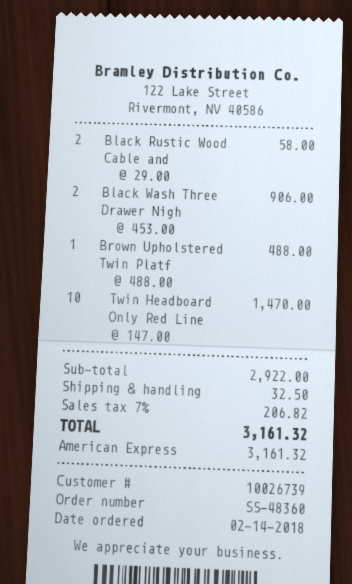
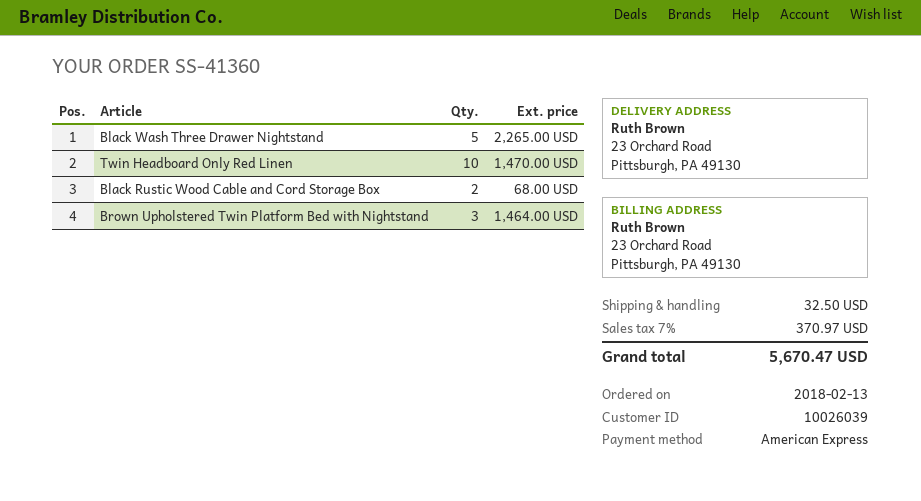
order number: SS-48360 -> SS-41360
order date: 2018-02-14 -> 2018-02-13
customer number: 10026739 -> 10026039
Black Rustic Wood Cable and: 2 for 58.00 -> 2 for 68.00
Black Wash Three Drawer Nigh: 2 for 906.00 -> 5 for 2265.00
Brown Upholstered Twin Platf: 1 for 488.00 -> 3 for 1464.00
tax: 7% = 206.82 -> 7% = 370.97
total: 3161.32 -> 5670.47

